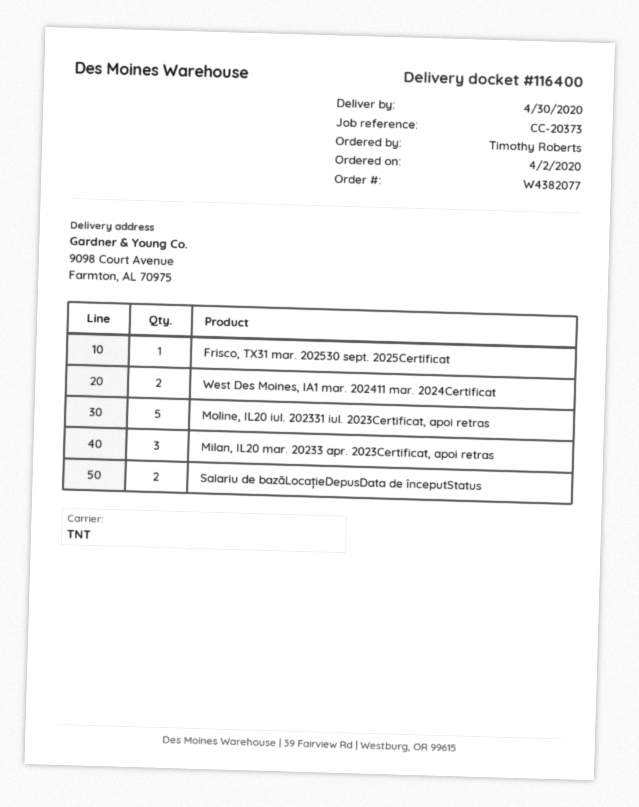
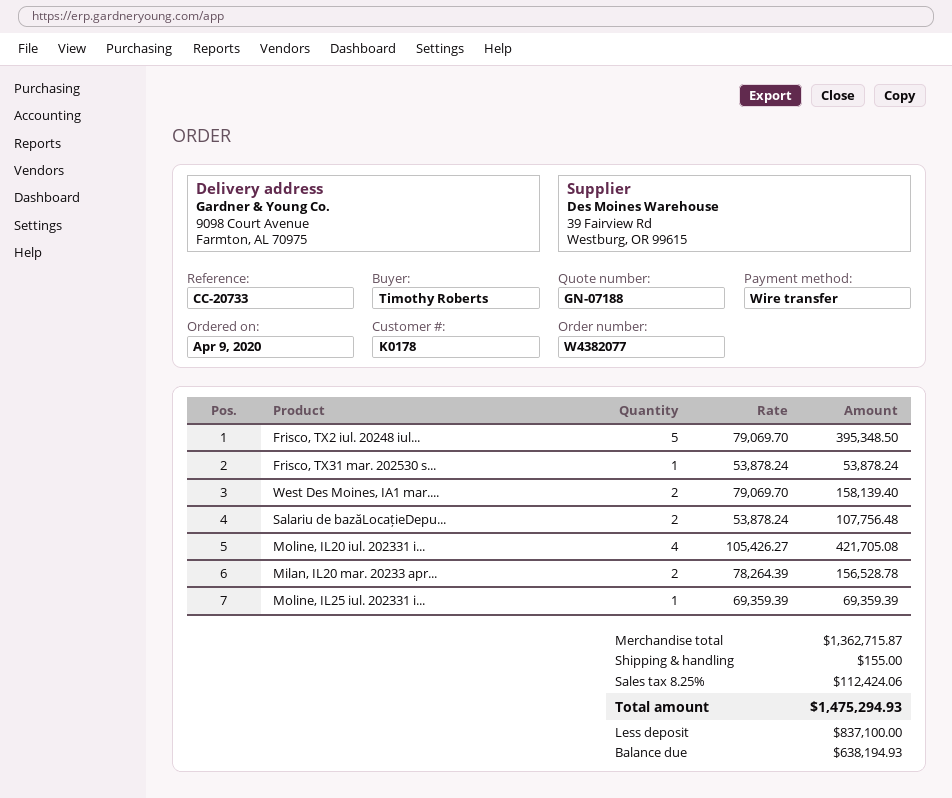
order date: 2020-04-02 -> 2020-04-09
reference: CC-20373 -> CC-20733
Moline, IL20 iul. 202331 iul. 2023Certificat, apoi retras: 5 -> 4
Milan, IL20 mar. 20233 apr. 2023Certificat, apoi retras: 3 -> 2
Frisco, TX2 iul. 20248 iul...: none -> 5
Moline, IL25 iul. 202331 i...: none -> 1

